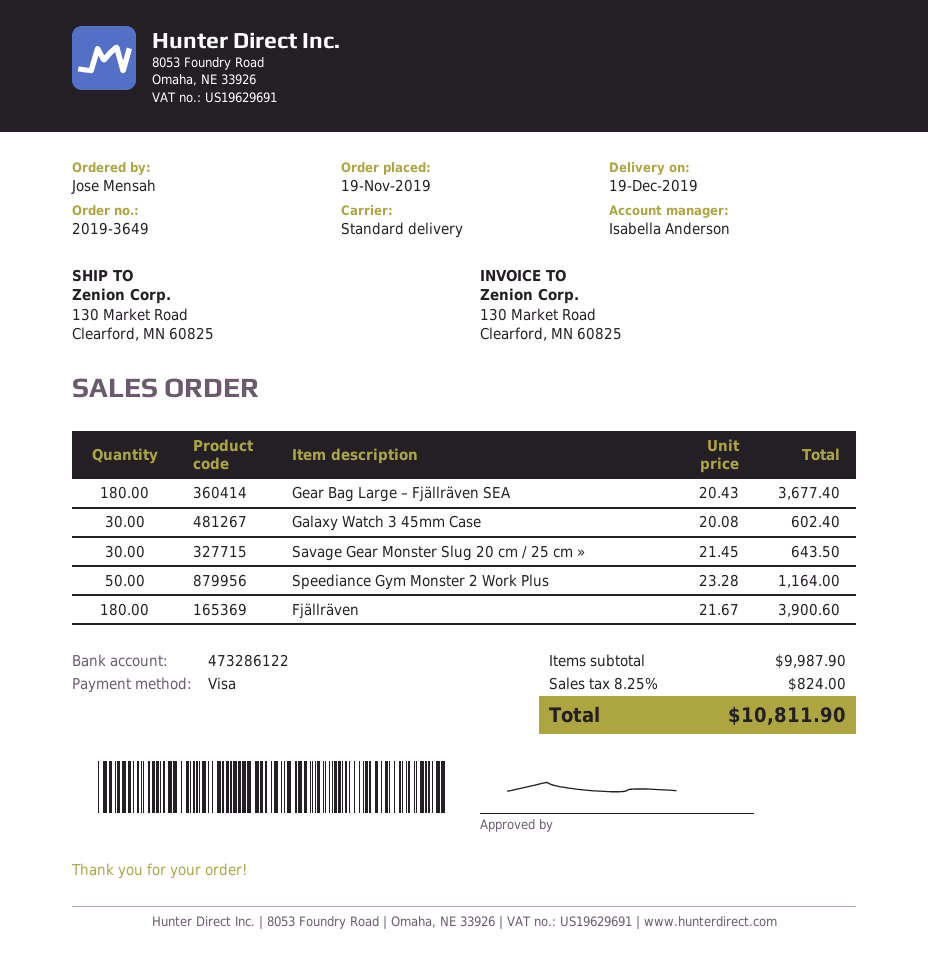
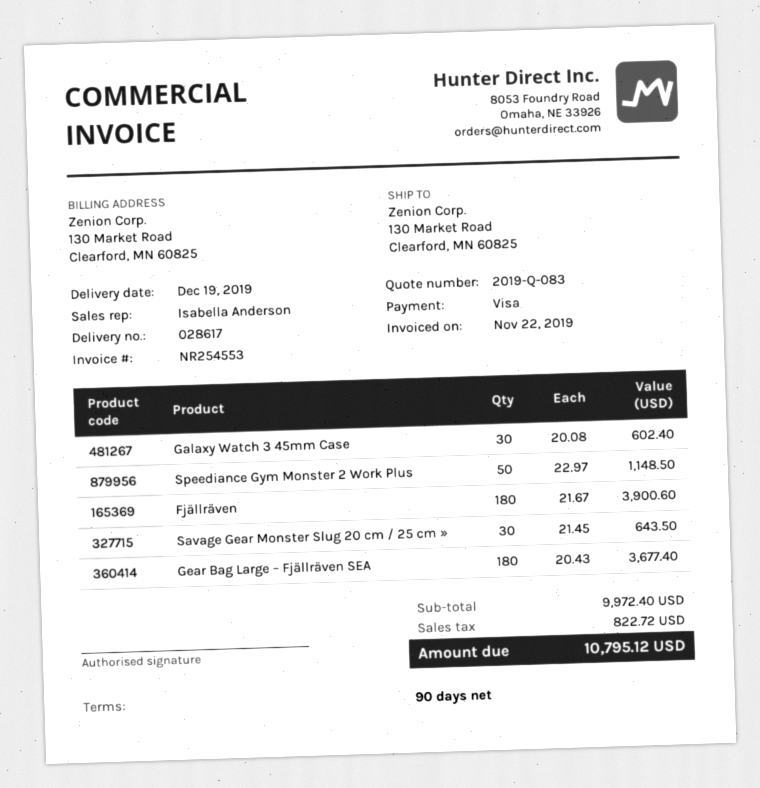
Speediance Gym Monster 2 Work Plus: 50 x 23.28 = 1164.00 -> 50 x 22.97 = 1148.50
subtotal: 9987.90 -> 9972.40
tax: 824.00 -> 822.72
total: 10811.90 -> 10795.12

